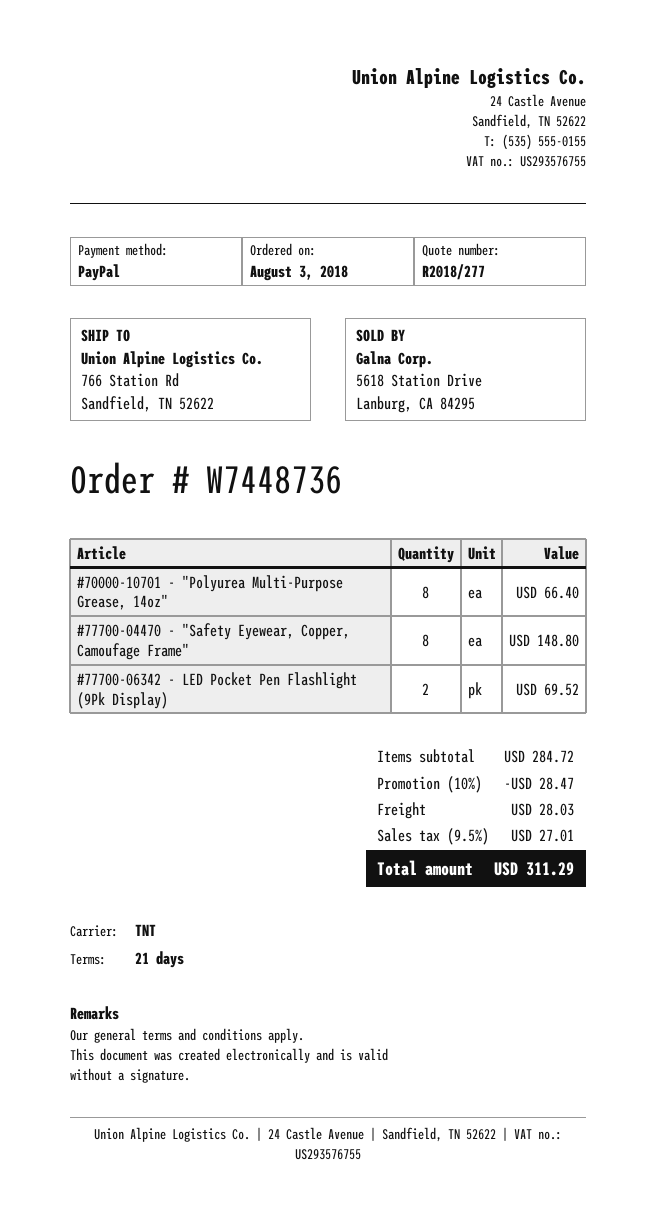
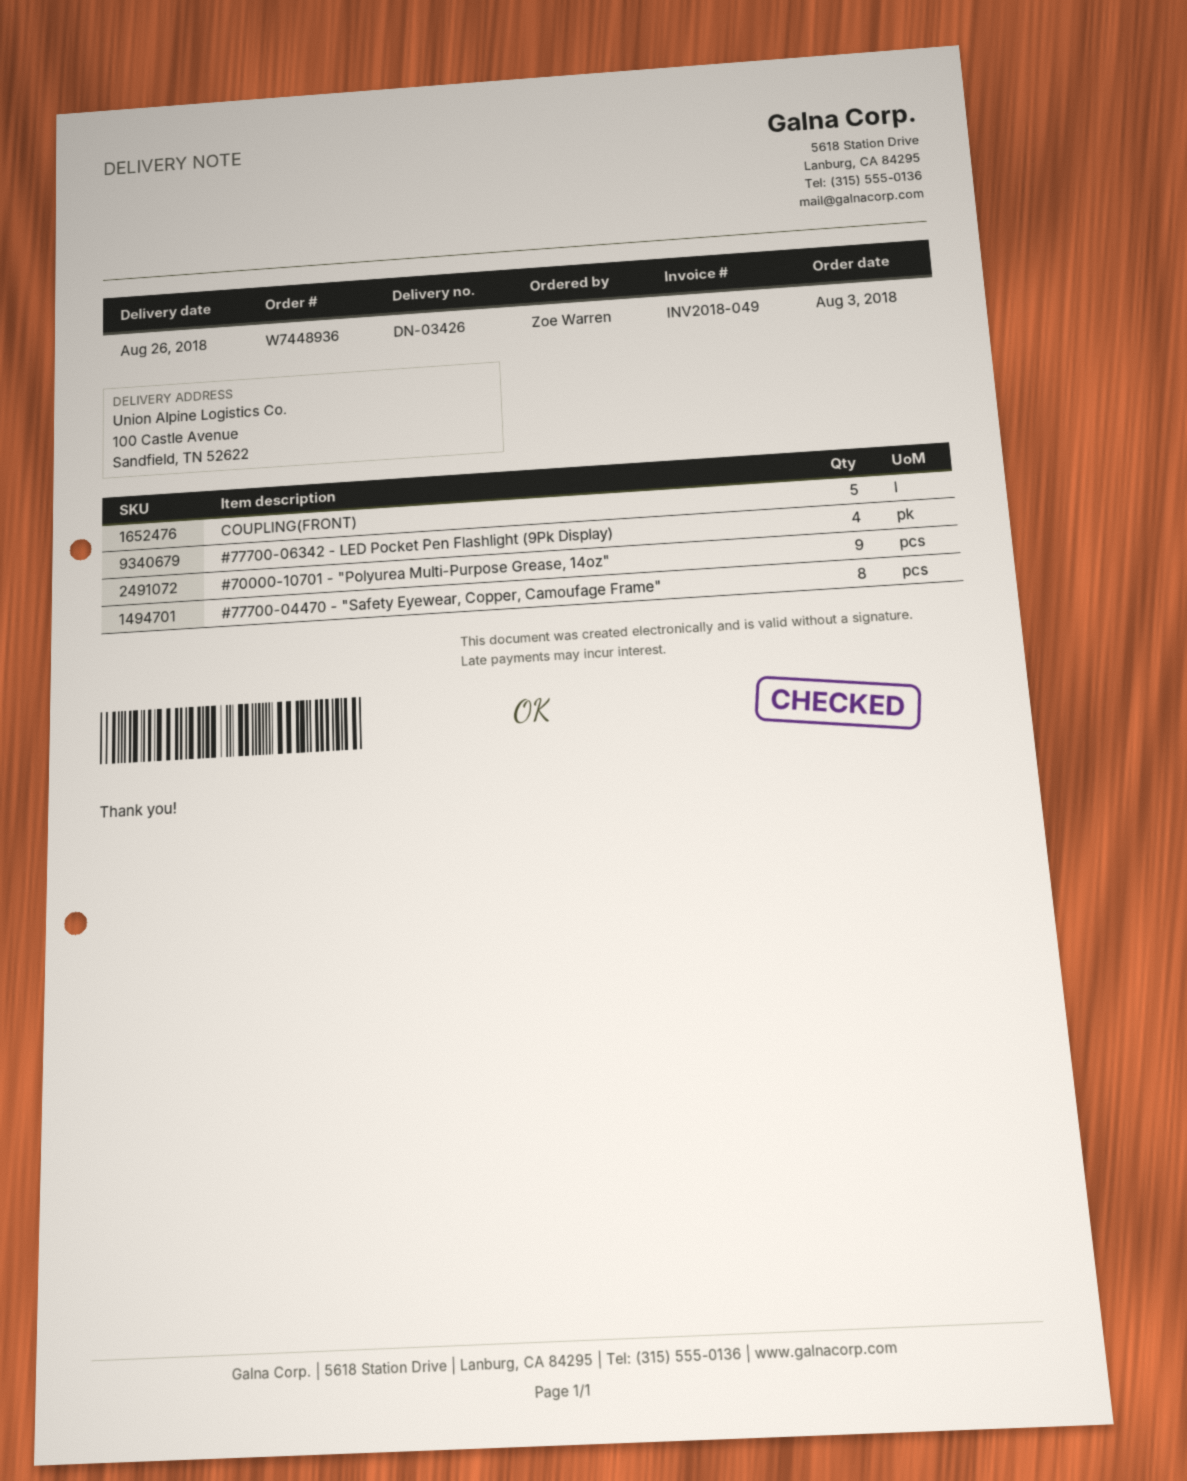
order number: W7448736 -> W7448936
ship to: 766 Station Rd, Sandfield, TN 52622 -> 100 Castle Avenue, Sandfield, TN 52622
#70000-10701 - "Polyurea Multi-Purpose Grease, 14oz": 8 -> 9
#77700-06342 - LED Pocket Pen Flashlight (9Pk Display): 2 -> 4
COUPLING(FRONT): none -> 5

